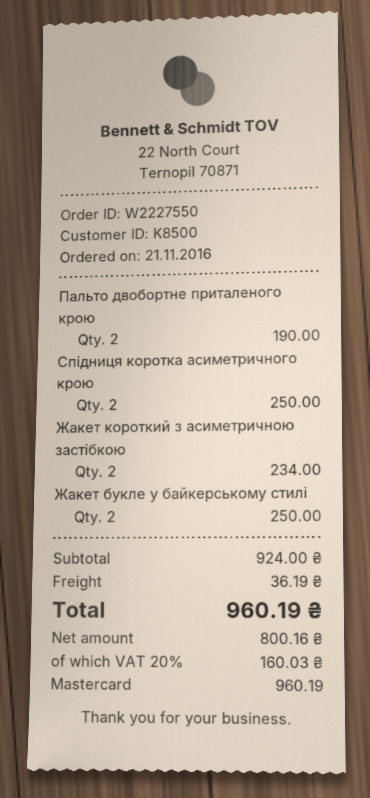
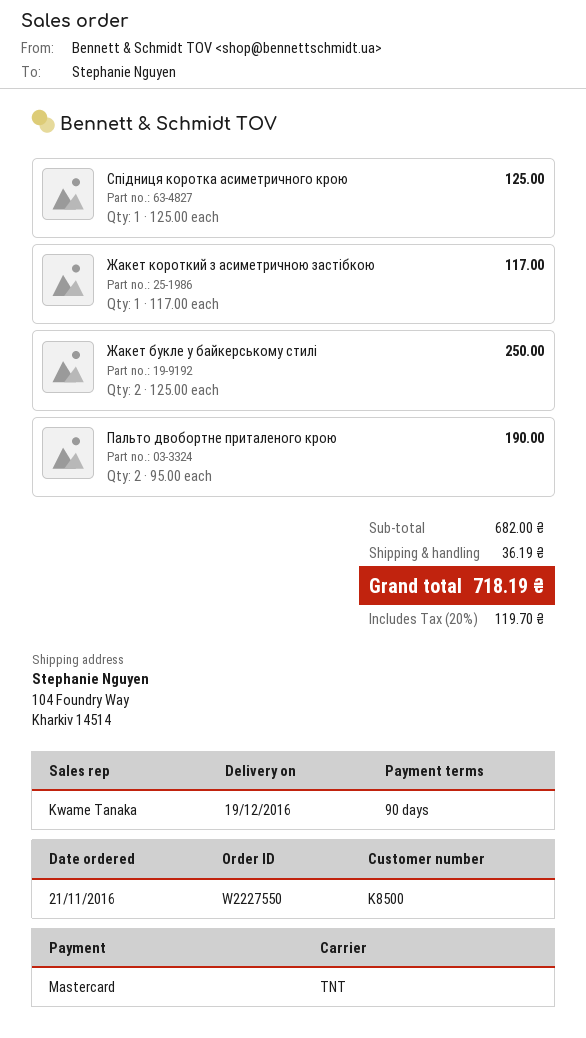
Спідниця коротка асиметричного крою: 2 for 250.00 -> 1 for 125.00
Жакет короткий з асиметричною застібкою: 2 for 234.00 -> 1 for 117.00
subtotal: 924.00 -> 682.00
tax: 20% = 160.03 -> 20% = 119.70
total: 960.19 -> 718.19

